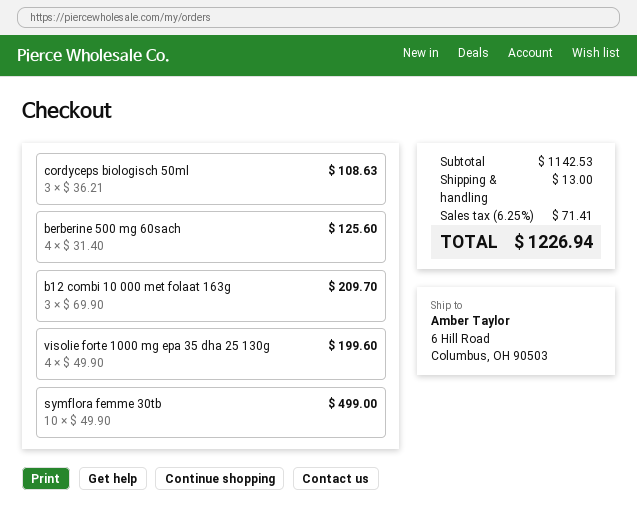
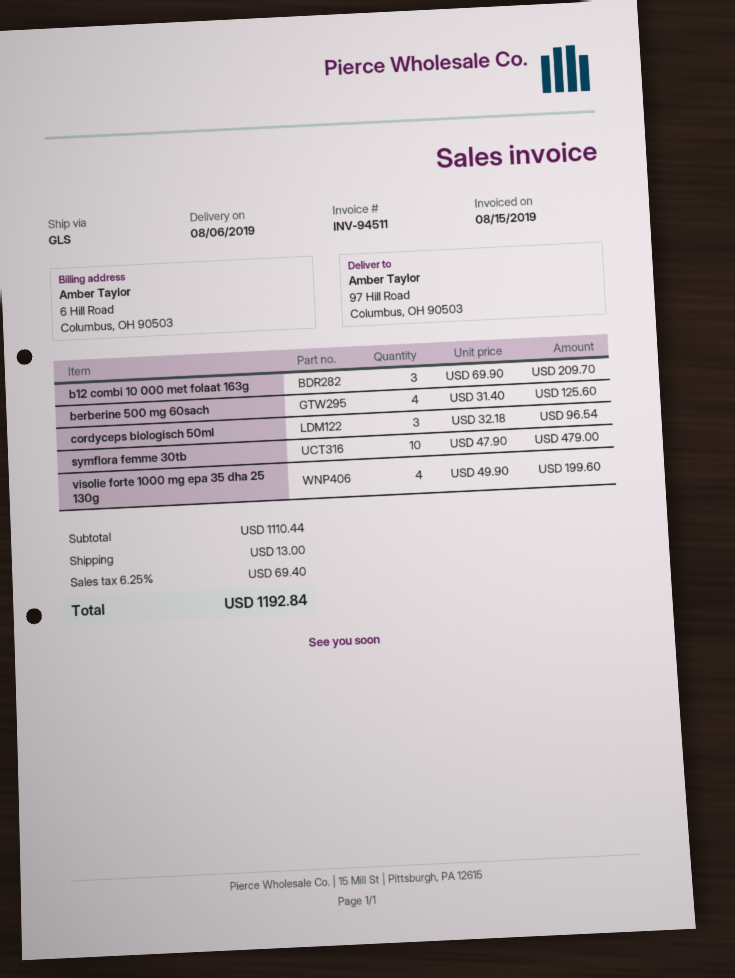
ship to: 6 Hill Road, Columbus, OH 90503 -> 97 Hill Road, Columbus, OH 90503
cordyceps biologisch 50ml: 3 x 36.21 = 108.63 -> 3 x 32.18 = 96.54
symflora femme 30tb: 10 x 49.90 = 499.00 -> 10 x 47.90 = 479.00
subtotal: 1142.53 -> 1110.44
tax: 6.25% = 71.41 -> 6.25% = 69.40
total: 1226.94 -> 1192.84

